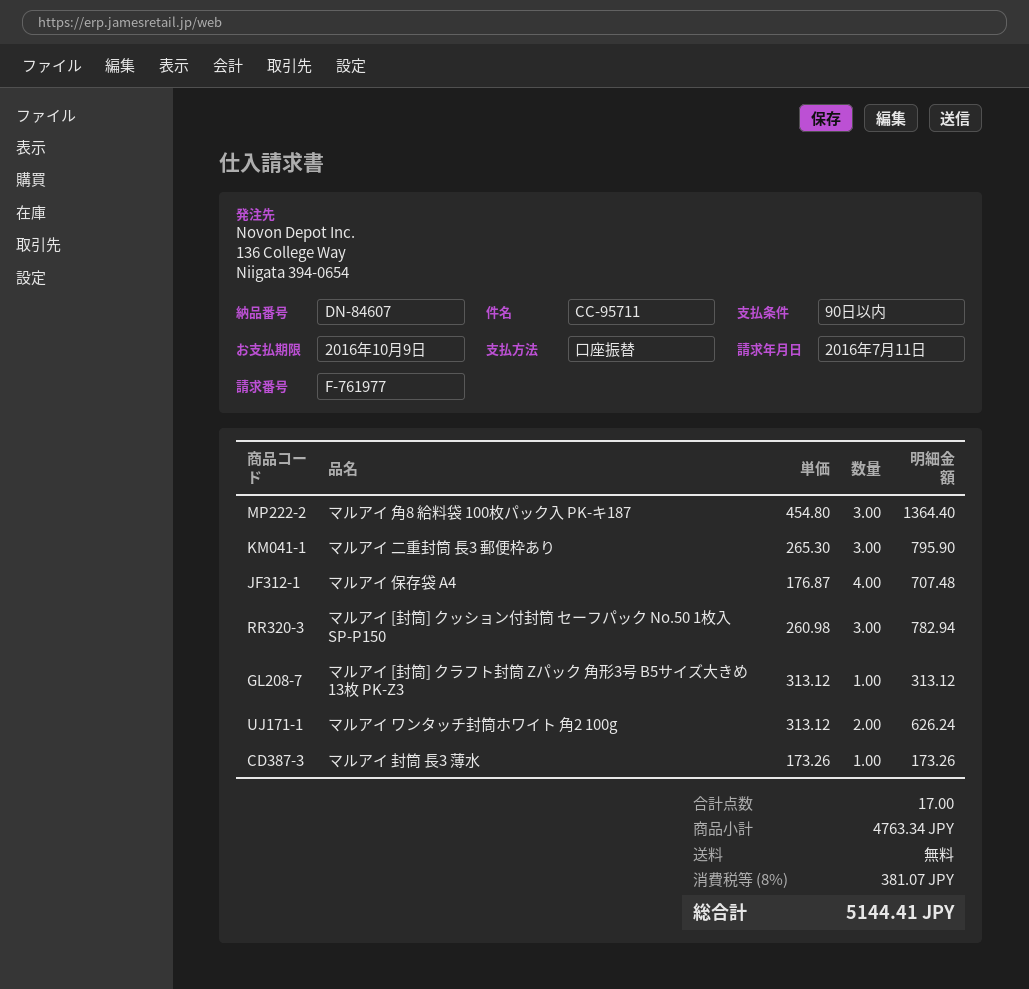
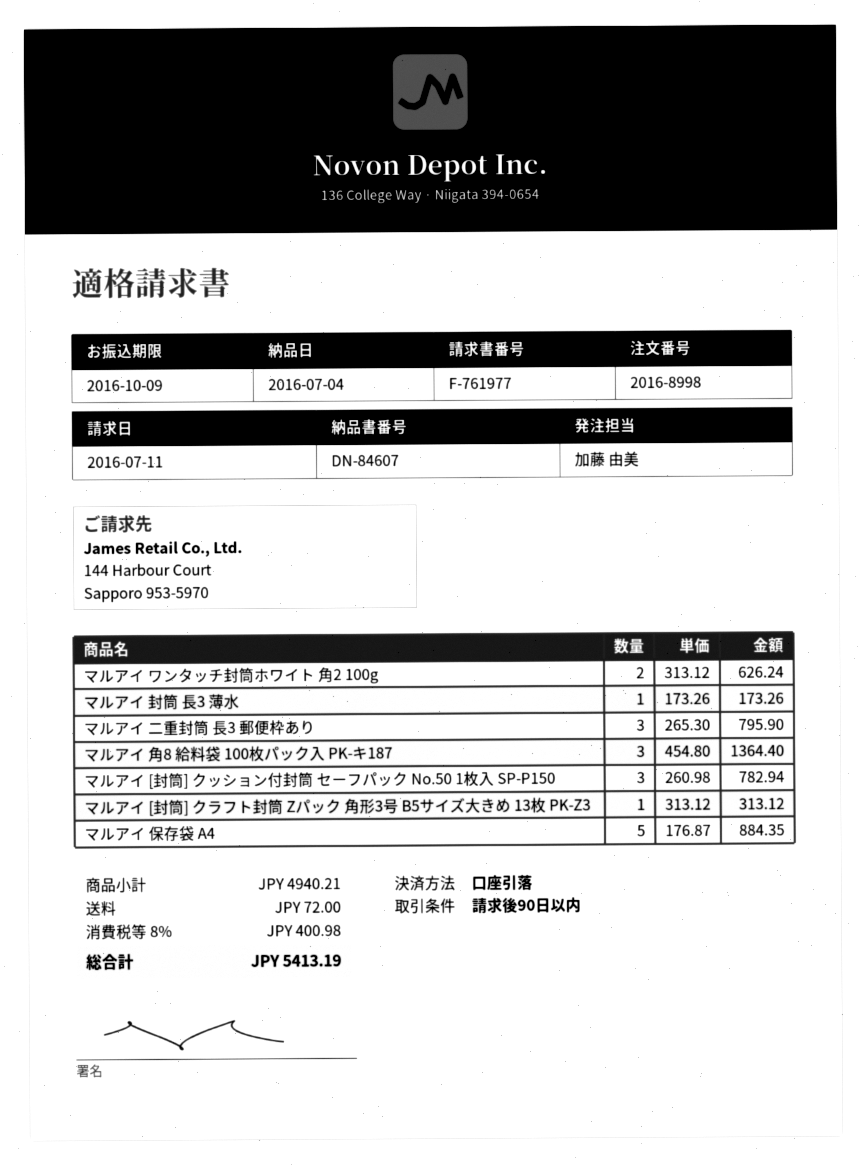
マルアイ 保存袋 A4: 4 x 176.87 = 707.48 -> 5 x 176.87 = 884.35
subtotal: 4763.34 -> 4940.21
shipping: 0.00 -> 72.00
tax: 8% = 381.07 -> 8% = 400.98
total: 5144.41 -> 5413.19

